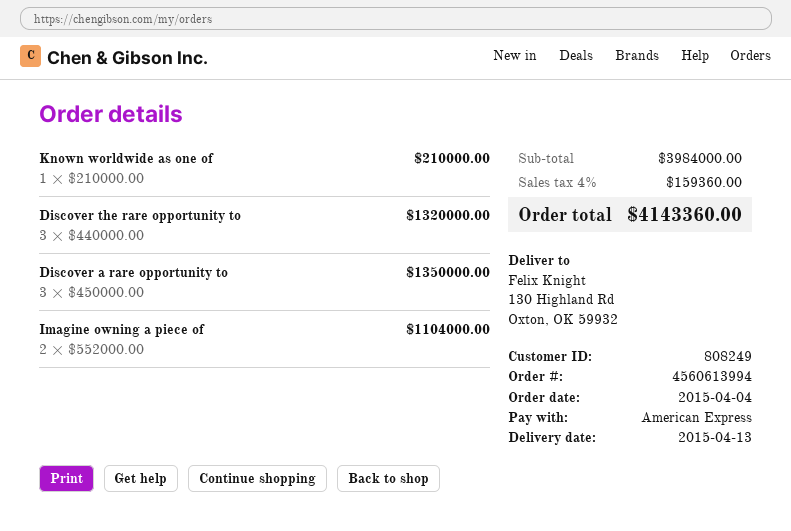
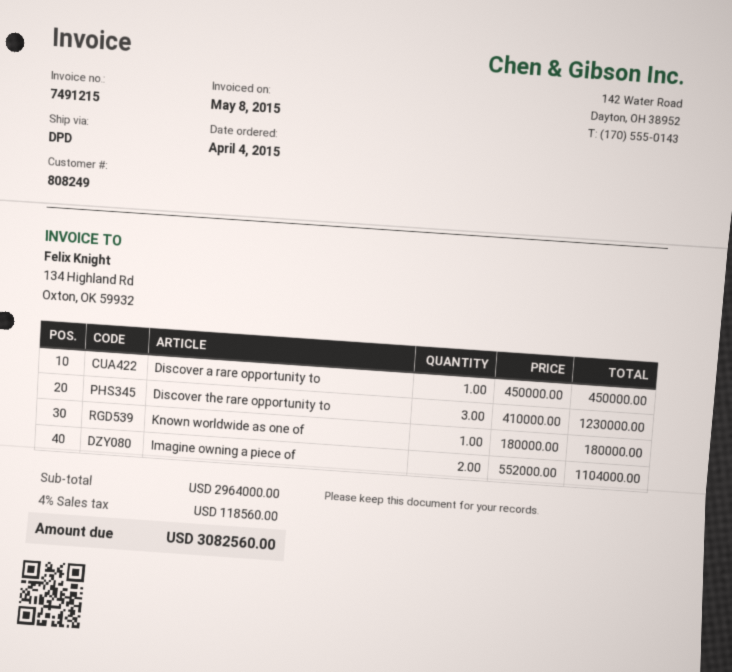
Known worldwide as one of: 1 x 210000.00 = 210000.00 -> 1 x 180000.00 = 180000.00
Discover the rare opportunity to: 3 x 440000.00 = 1320000.00 -> 3 x 410000.00 = 1230000.00
Discover a rare opportunity to: 3 x 450000.00 = 1350000.00 -> 1 x 450000.00 = 450000.00
subtotal: 3984000.00 -> 2964000.00
tax: 4% = 159360.00 -> 4% = 118560.00
total: 4143360.00 -> 3082560.00

